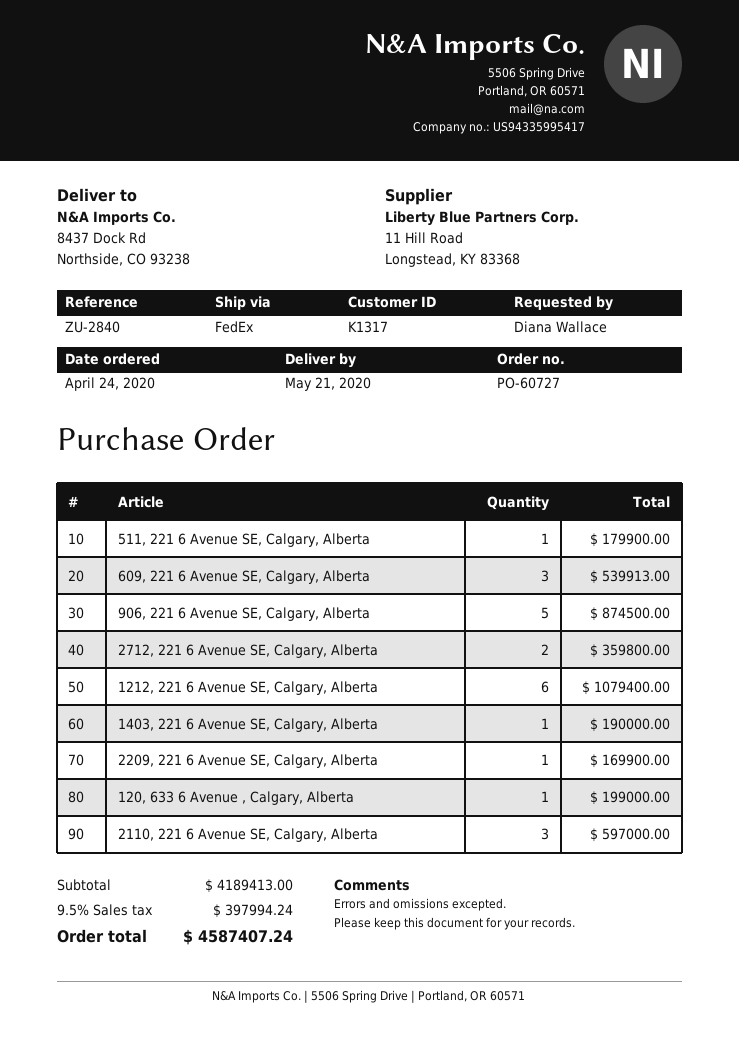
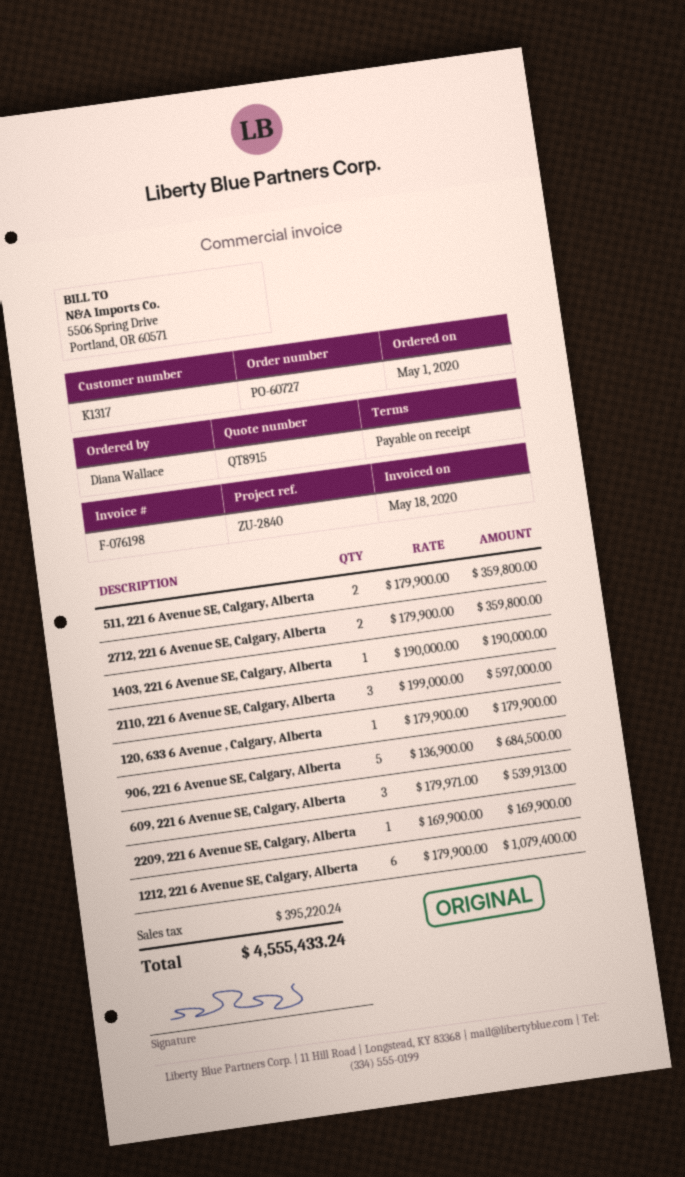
order date: 2020-04-24 -> 2020-05-01
511, 221 6 Avenue SE, Calgary, Alberta: 1 for 179900.00 -> 2 for 359800.00
906, 221 6 Avenue SE, Calgary, Alberta: 5 for 874500.00 -> 5 for 684500.00
120, 633 6 Avenue , Calgary, Alberta: 1 for 199000.00 -> 1 for 179900.00
tax: 397994.24 -> 395220.24
total: 4587407.24 -> 4555433.24

